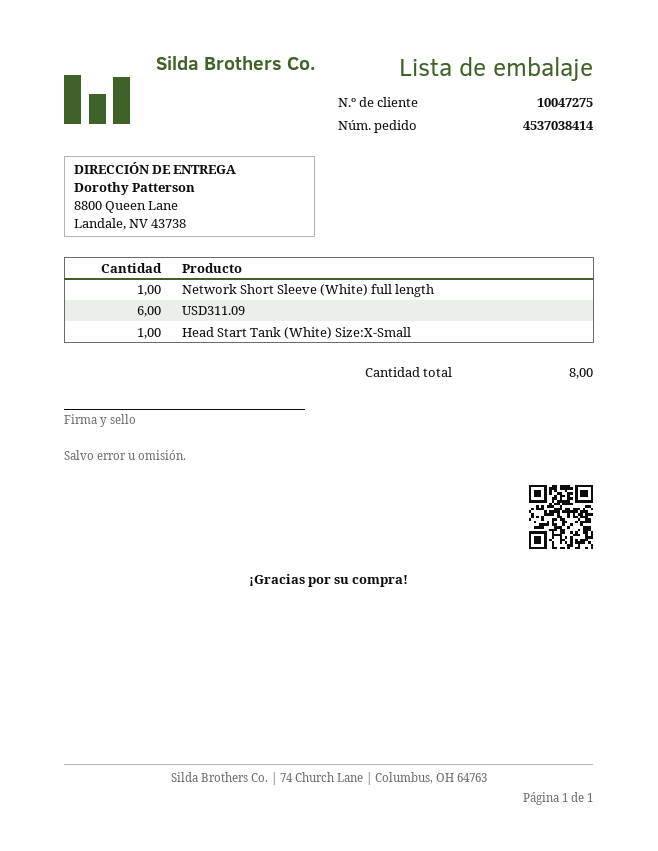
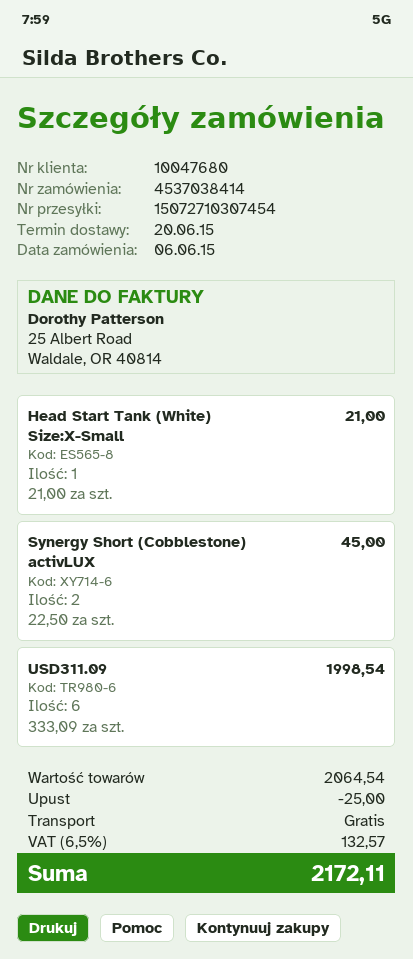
customer number: 10047275 -> 10047680
Network Short Sleeve (White) full length: 1 -> none
Synergy Short (Cobblestone) activLUX: none -> 2

